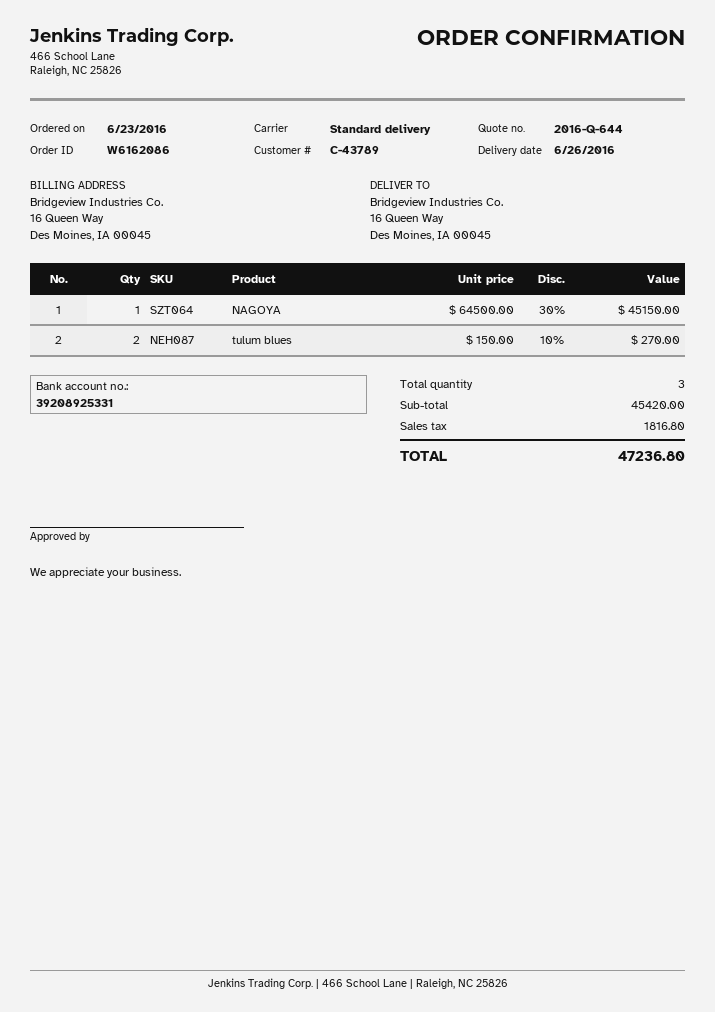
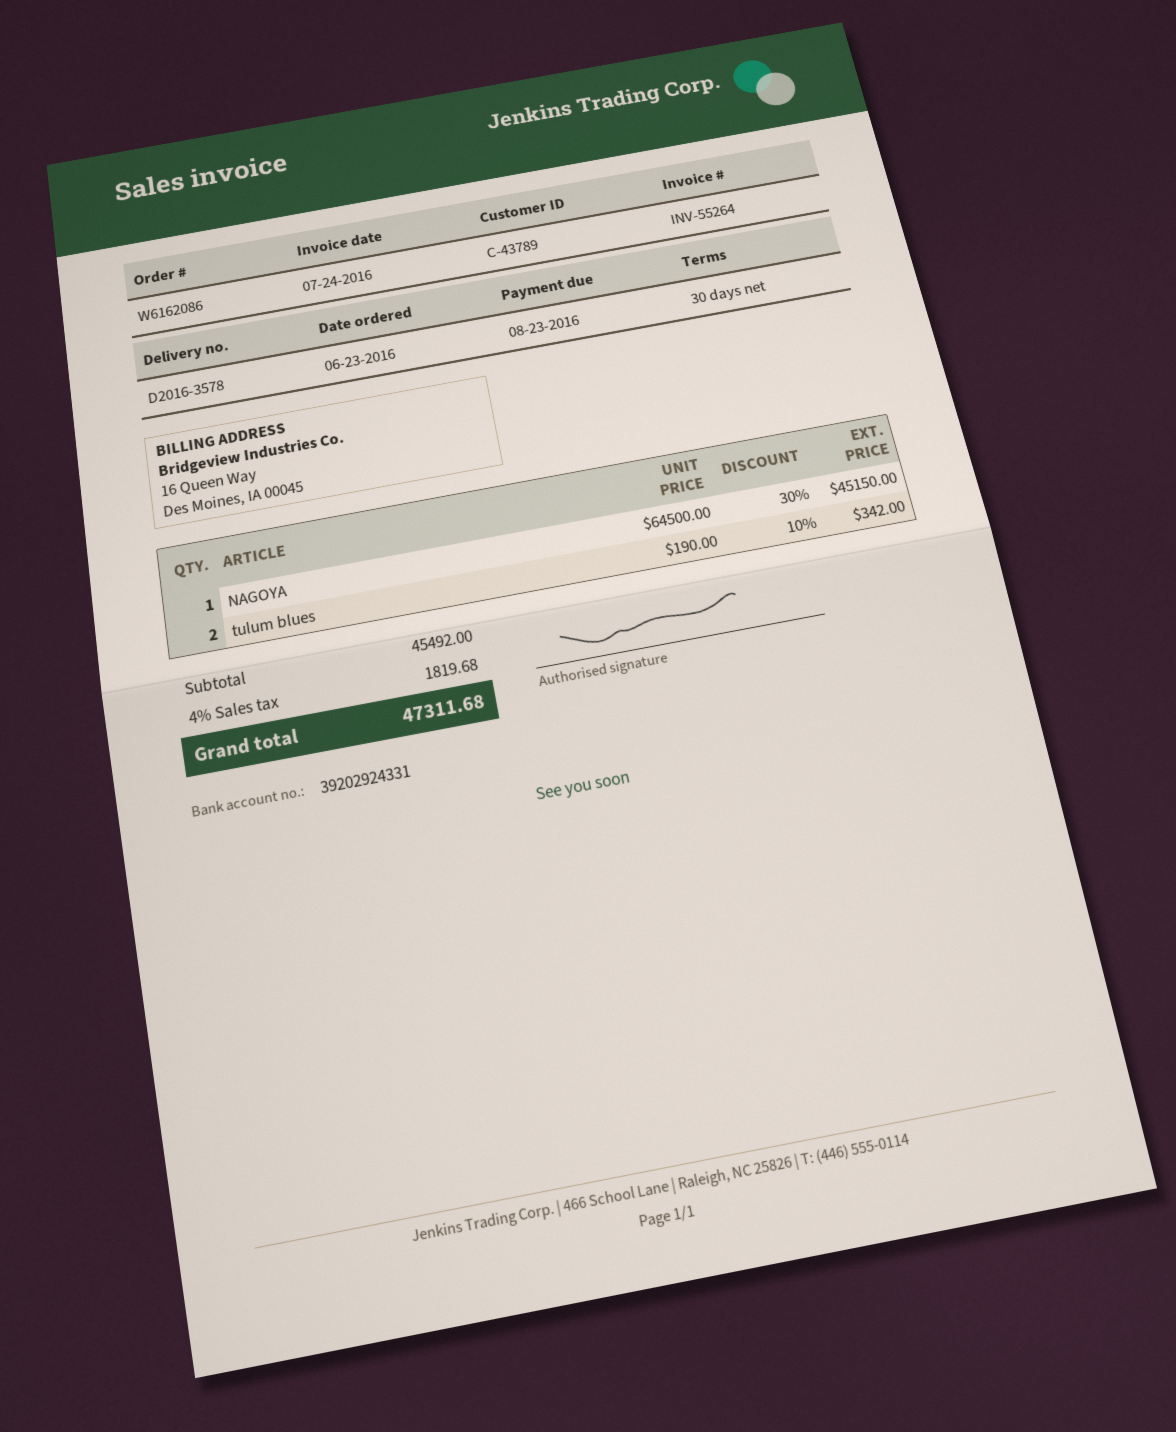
bank account: 39208925331 -> 39202924331
tulum blues: 2 x 150.00 - 10% = 270.00 -> 2 x 190.00 - 10% = 342.00
subtotal: 45420.00 -> 45492.00
tax: 1816.80 -> 1819.68
total: 47236.80 -> 47311.68

